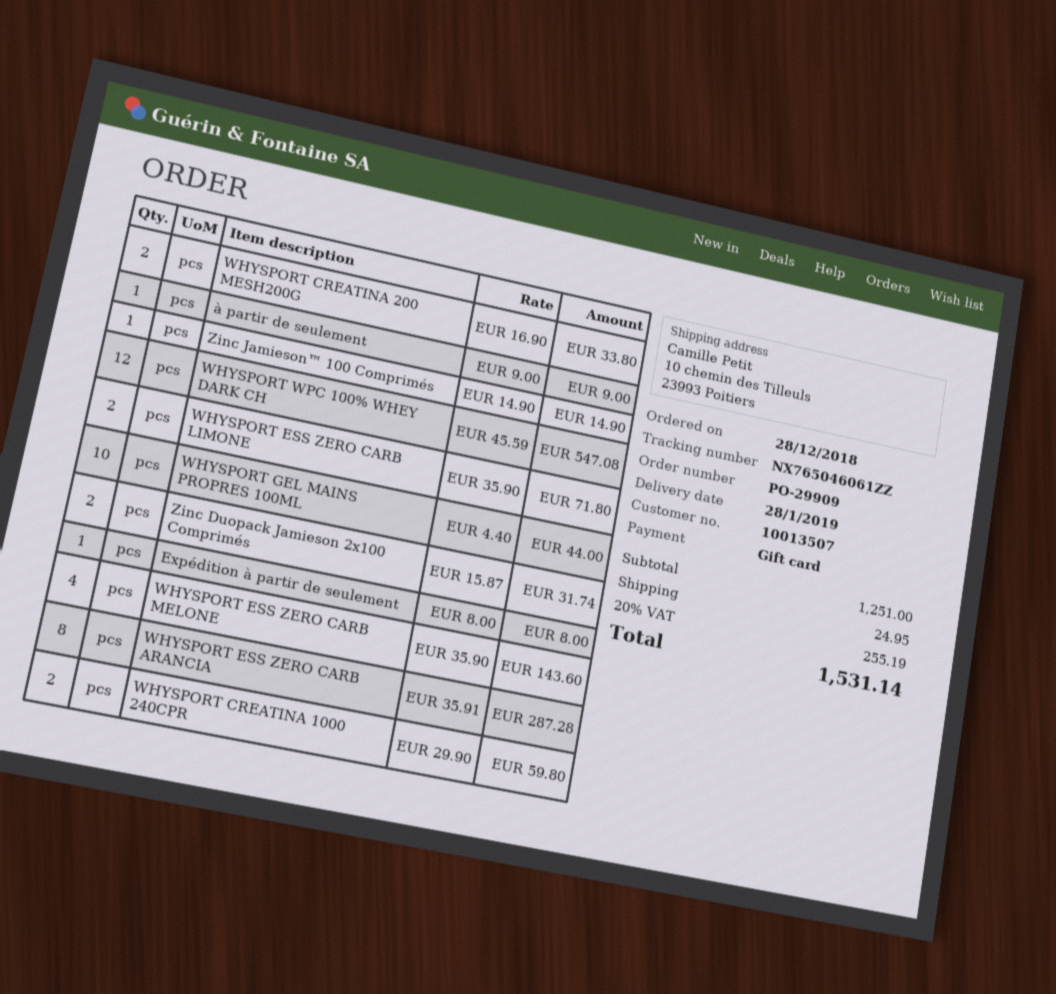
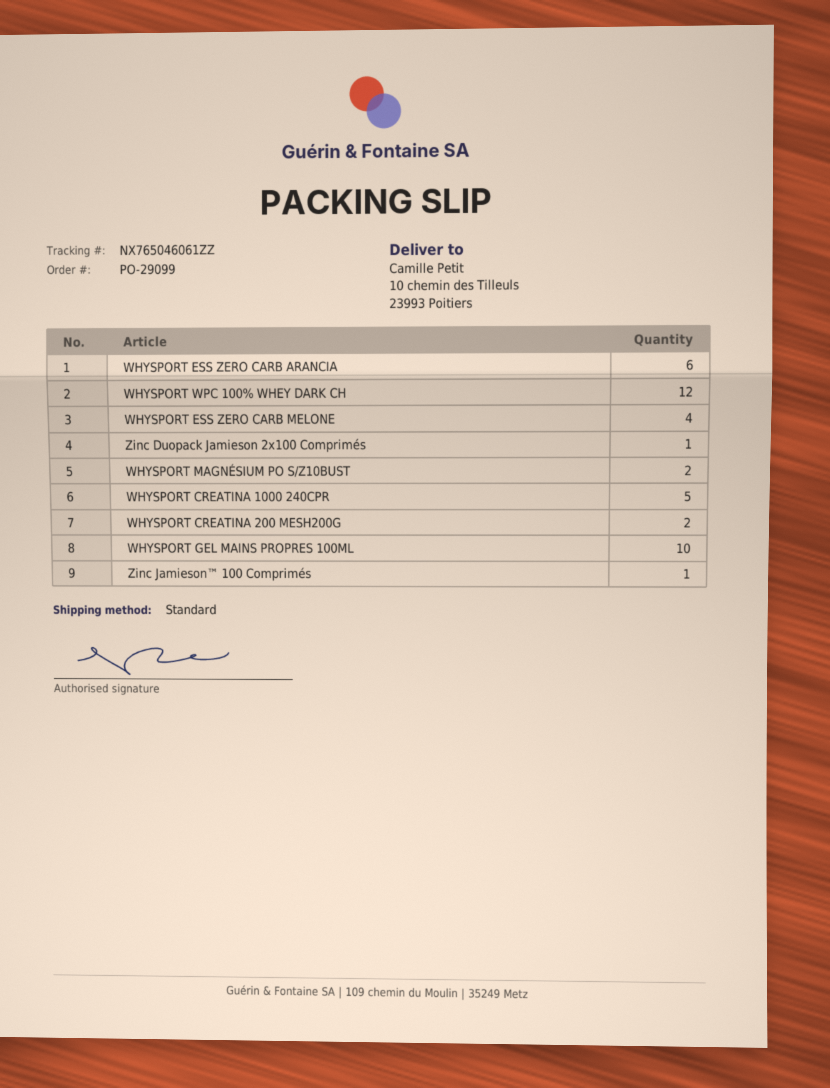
order number: PO-29909 -> PO-29099
à partir de seulement: 1 -> none
WHYSPORT ESS ZERO CARB LIMONE: 2 -> none
Zinc Duopack Jamieson 2x100 Comprimés: 2 -> 1
Expédition à partir de seulement: 1 -> none
WHYSPORT ESS ZERO CARB ARANCIA: 8 -> 6
WHYSPORT CREATINA 1000 240CPR: 2 -> 5
WHYSPORT MAGNÉSIUM PO S/Z10BUST: none -> 2

